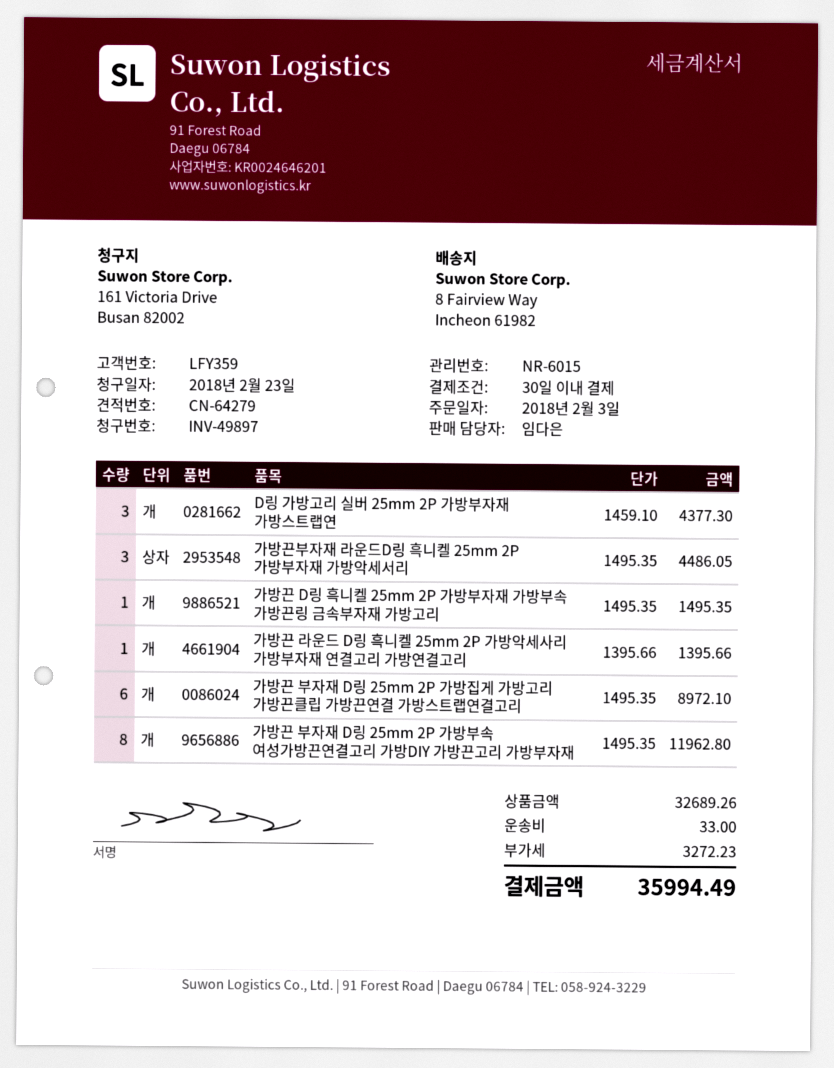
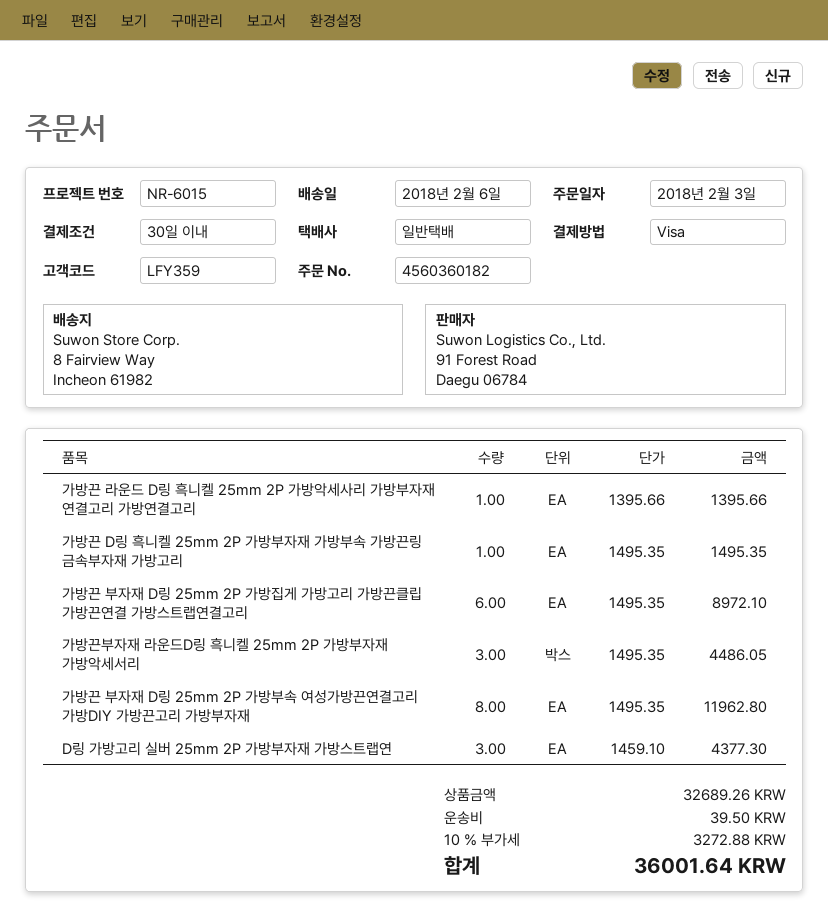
shipping: 33.00 -> 39.50
tax: 3272.23 -> 3272.88
total: 35994.49 -> 36001.64

